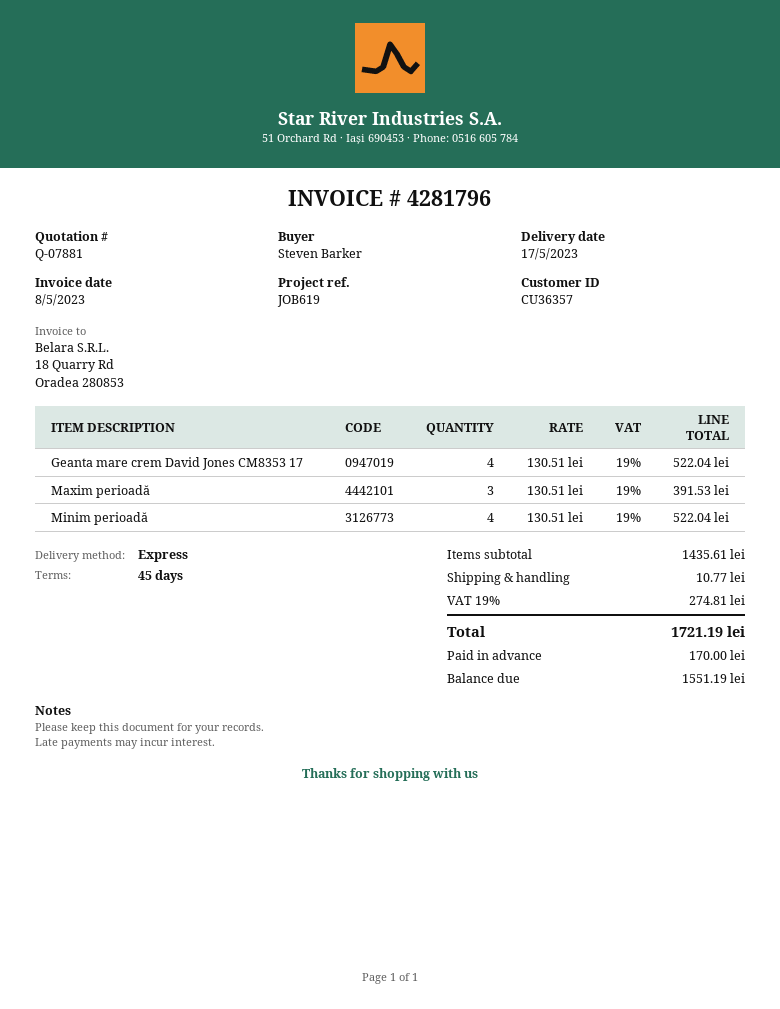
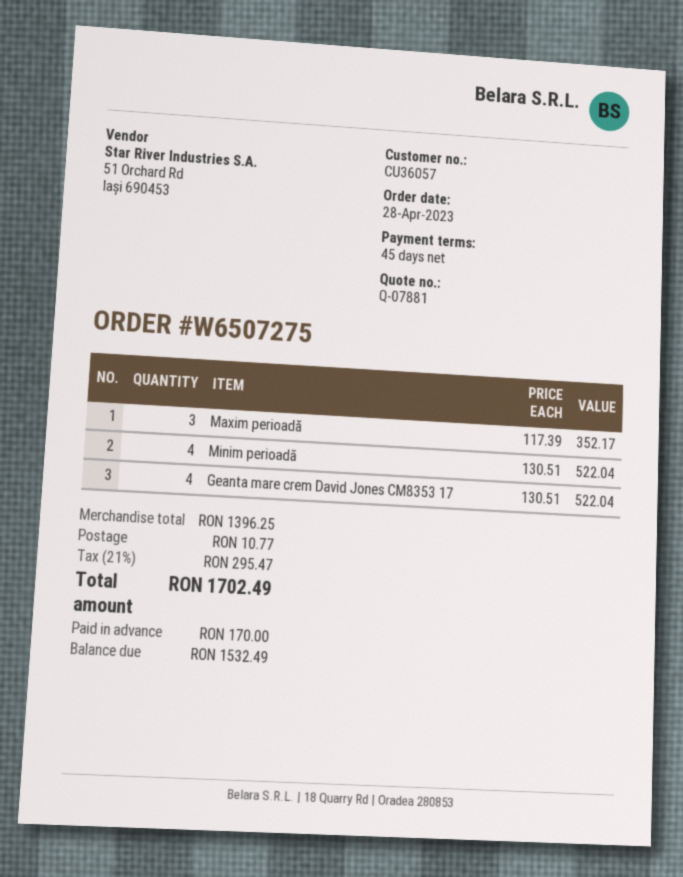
customer number: CU36357 -> CU36057
Maxim perioadă: 3 x 130.51 = 391.53 -> 3 x 117.39 = 352.17
subtotal: 1435.61 -> 1396.25
tax: 19% = 274.81 -> 21% = 295.47
total: 1721.19 -> 1702.49
balance: 1551.19 -> 1532.49

